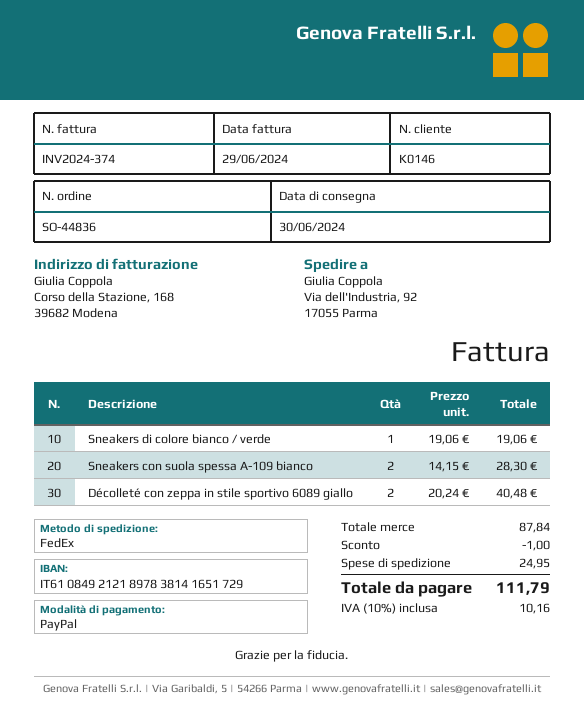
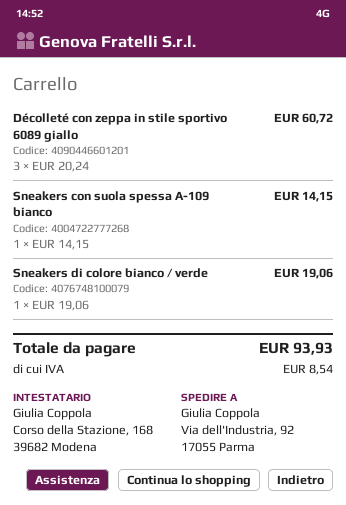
Sneakers con suola spessa A-109 bianco: 2 x 14.15 = 28.30 -> 1 x 14.15 = 14.15
Décolleté con zeppa in stile sportivo 6089 giallo: 2 x 20.24 = 40.48 -> 3 x 20.24 = 60.72
discount: 1.00 -> none
shipping: 24.95 -> none
tax: 10.16 -> 8.54
total: 111.79 -> 93.93

